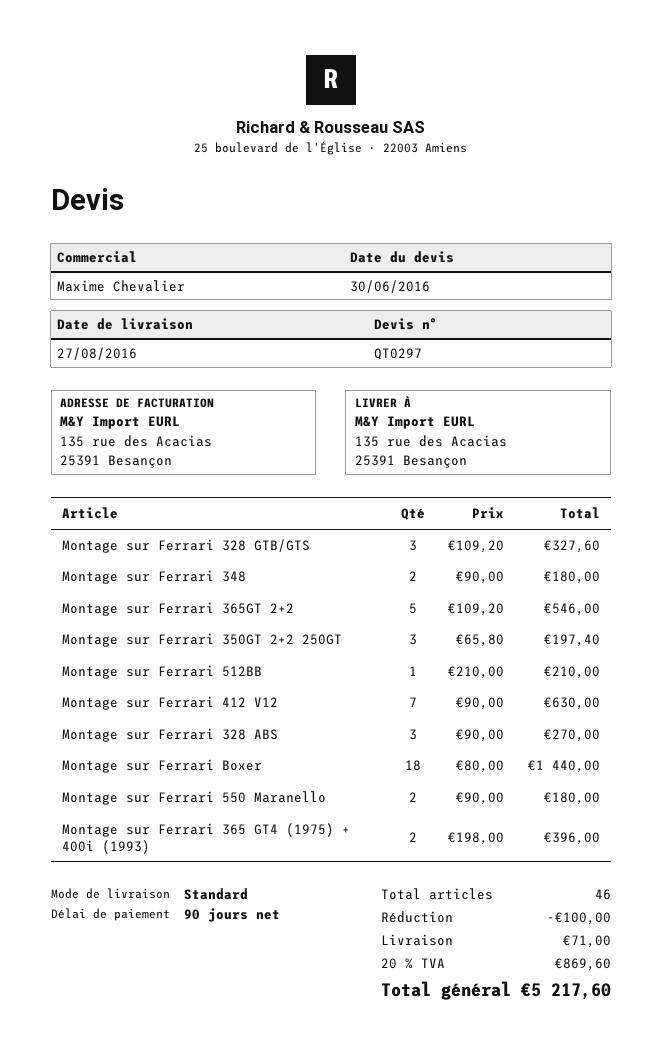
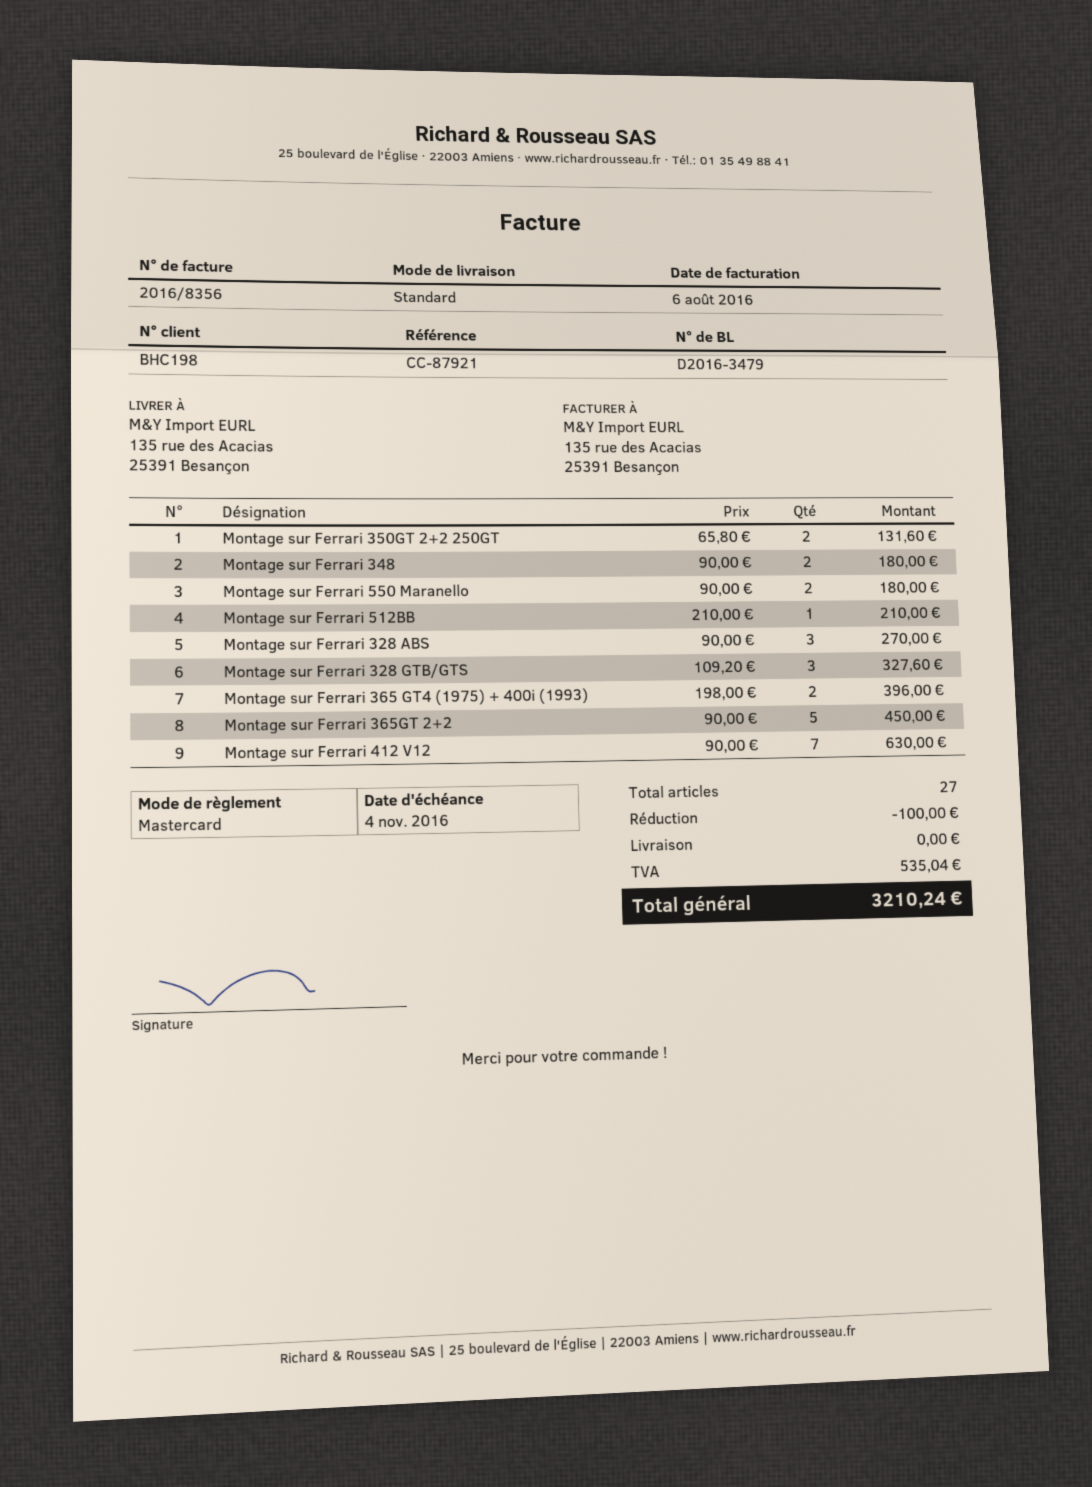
Montage sur Ferrari 365GT 2+2: 5 x 109.20 = 546.00 -> 5 x 90.00 = 450.00
Montage sur Ferrari 350GT 2+2 250GT: 3 x 65.80 = 197.40 -> 2 x 65.80 = 131.60
Montage sur Ferrari Boxer: 18 x 80.00 = 1440.00 -> none
total quantity: 46 -> 27
shipping: 71.00 -> 0.00
tax: 869.60 -> 535.04
total: 5217.60 -> 3210.24

